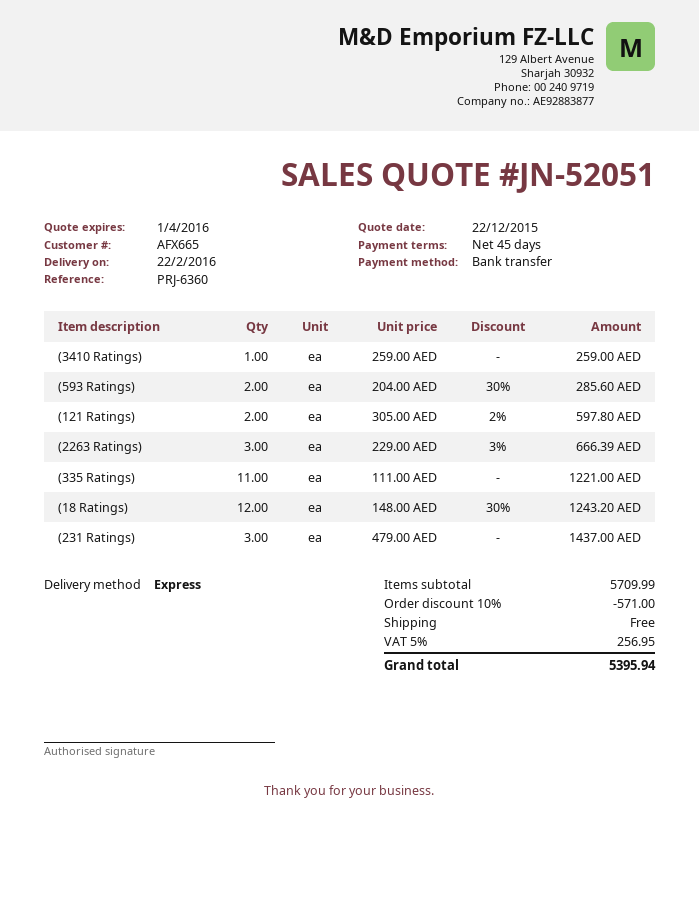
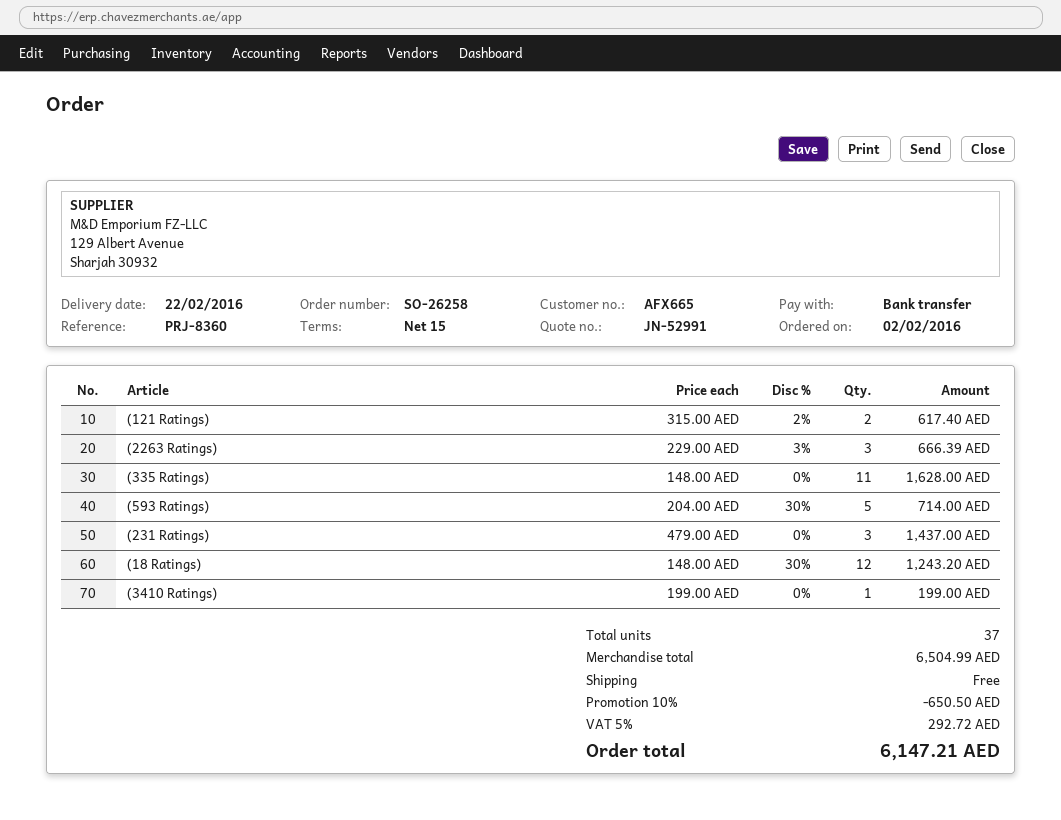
quote number: JN-52051 -> JN-52991
payment terms: 45 days -> 15 days
reference: PRJ-6360 -> PRJ-8360
(3410 Ratings): 1 x 259.00 = 259.00 -> 1 x 199.00 = 199.00
(593 Ratings): 2 x 204.00 - 30% = 285.60 -> 5 x 204.00 - 30% = 714.00
(121 Ratings): 2 x 305.00 - 2% = 597.80 -> 2 x 315.00 - 2% = 617.40
(335 Ratings): 11 x 111.00 = 1221.00 -> 11 x 148.00 = 1628.00
subtotal: 5709.99 -> 6504.99
discount: 10% = 571.00 -> 10% = 650.50
tax: 5% = 256.95 -> 5% = 292.72
total: 5395.94 -> 6147.21

